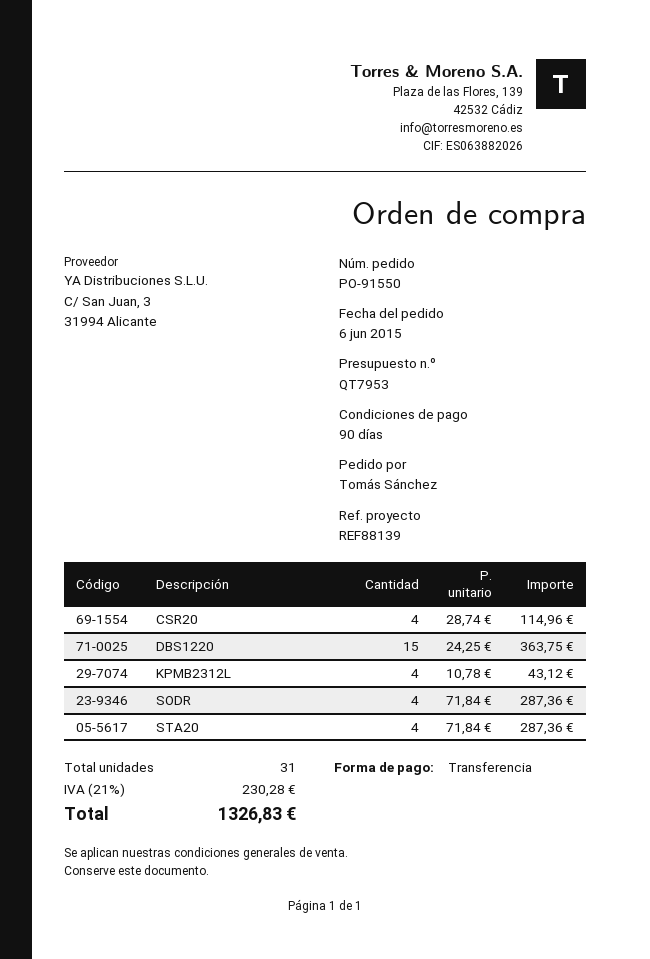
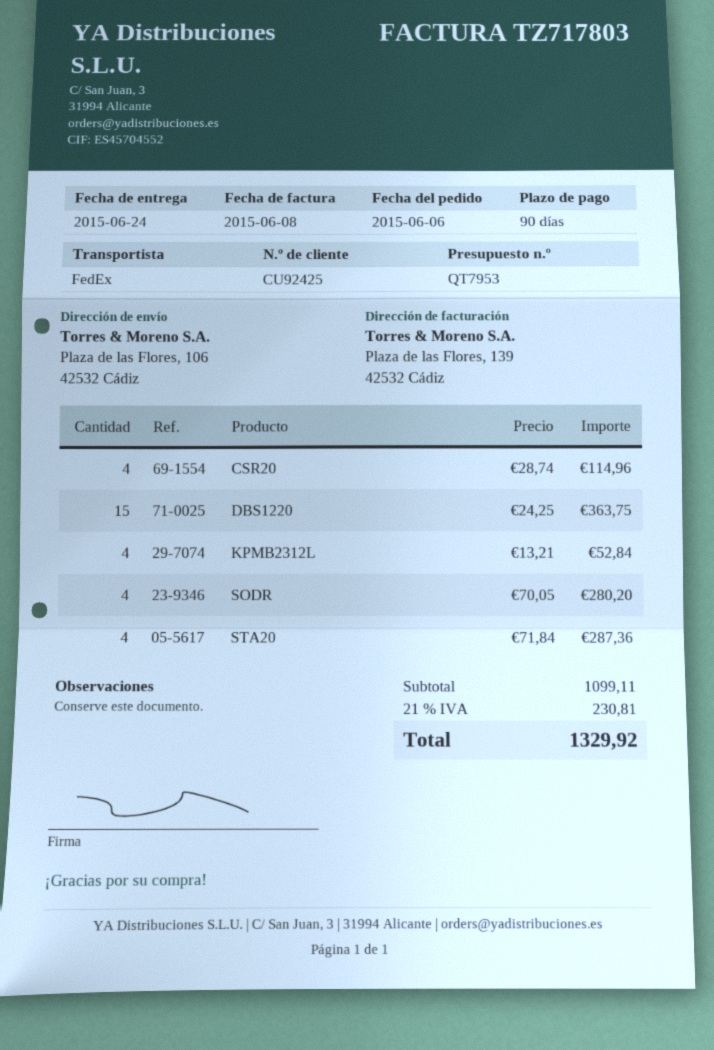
KPMB2312L: 4 x 10.78 = 43.12 -> 4 x 13.21 = 52.84
SODR: 4 x 71.84 = 287.36 -> 4 x 70.05 = 280.20
tax: 21% = 230.28 -> 21% = 230.81
total: 1326.83 -> 1329.92

